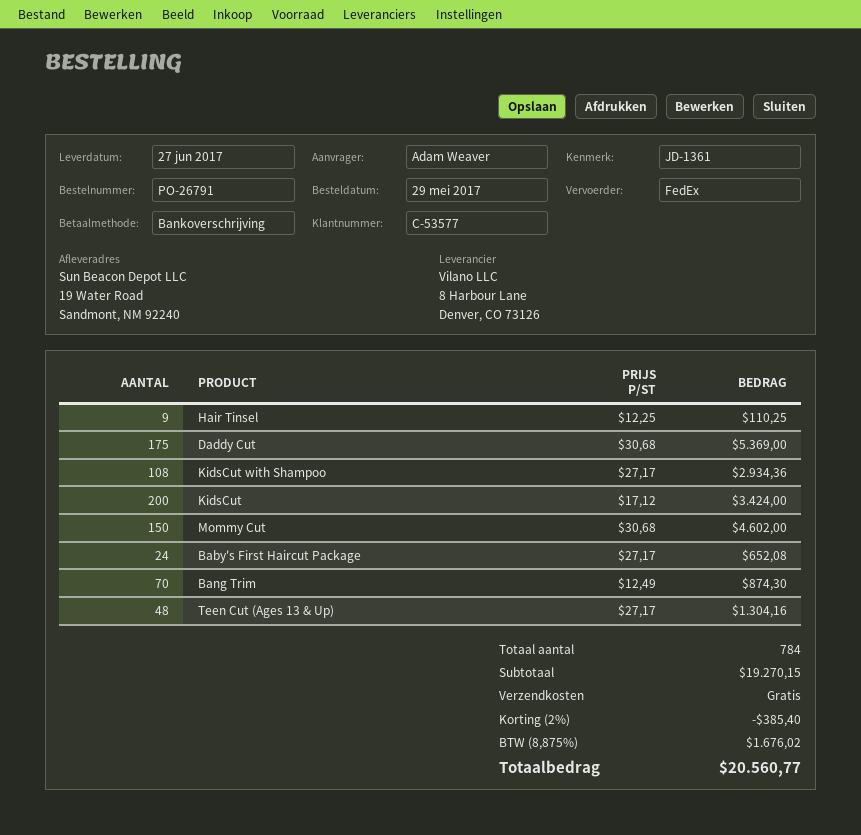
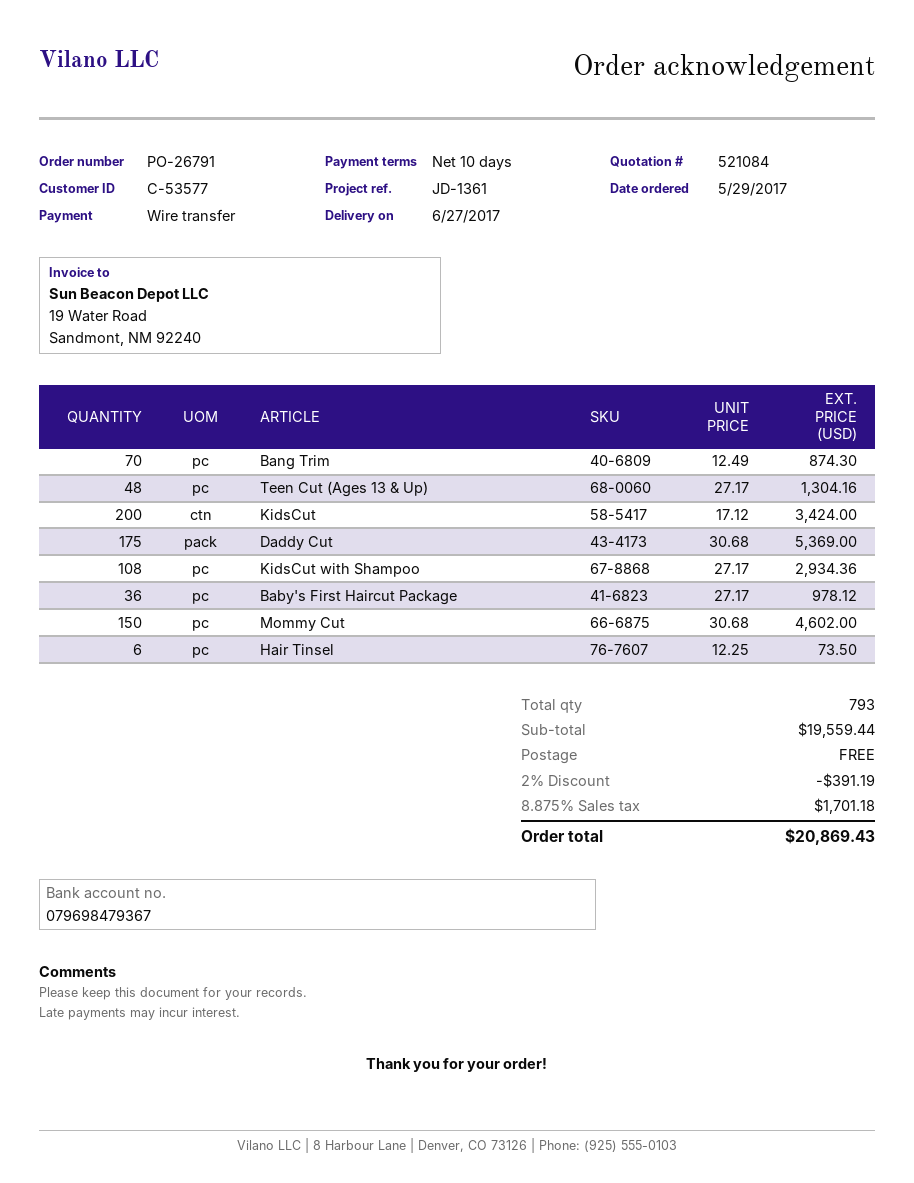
Hair Tinsel: 9 x 12.25 = 110.25 -> 6 x 12.25 = 73.50
Baby's First Haircut Package: 24 x 27.17 = 652.08 -> 36 x 27.17 = 978.12
total quantity: 784 -> 793
subtotal: 19270.15 -> 19559.44
discount: 2% = 385.40 -> 2% = 391.19
tax: 8.875% = 1676.02 -> 8.875% = 1701.18
total: 20560.77 -> 20869.43

